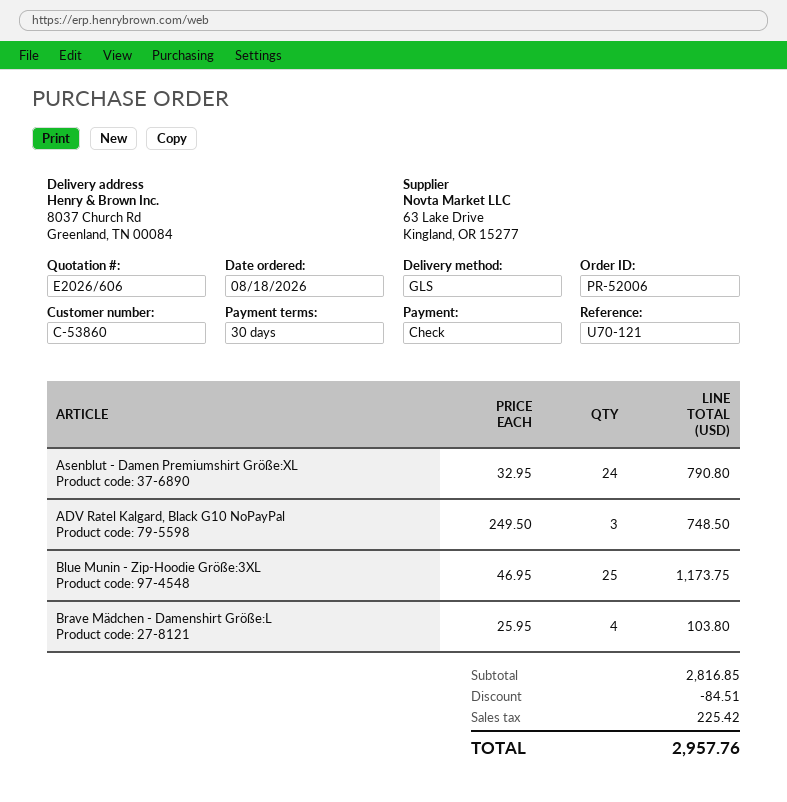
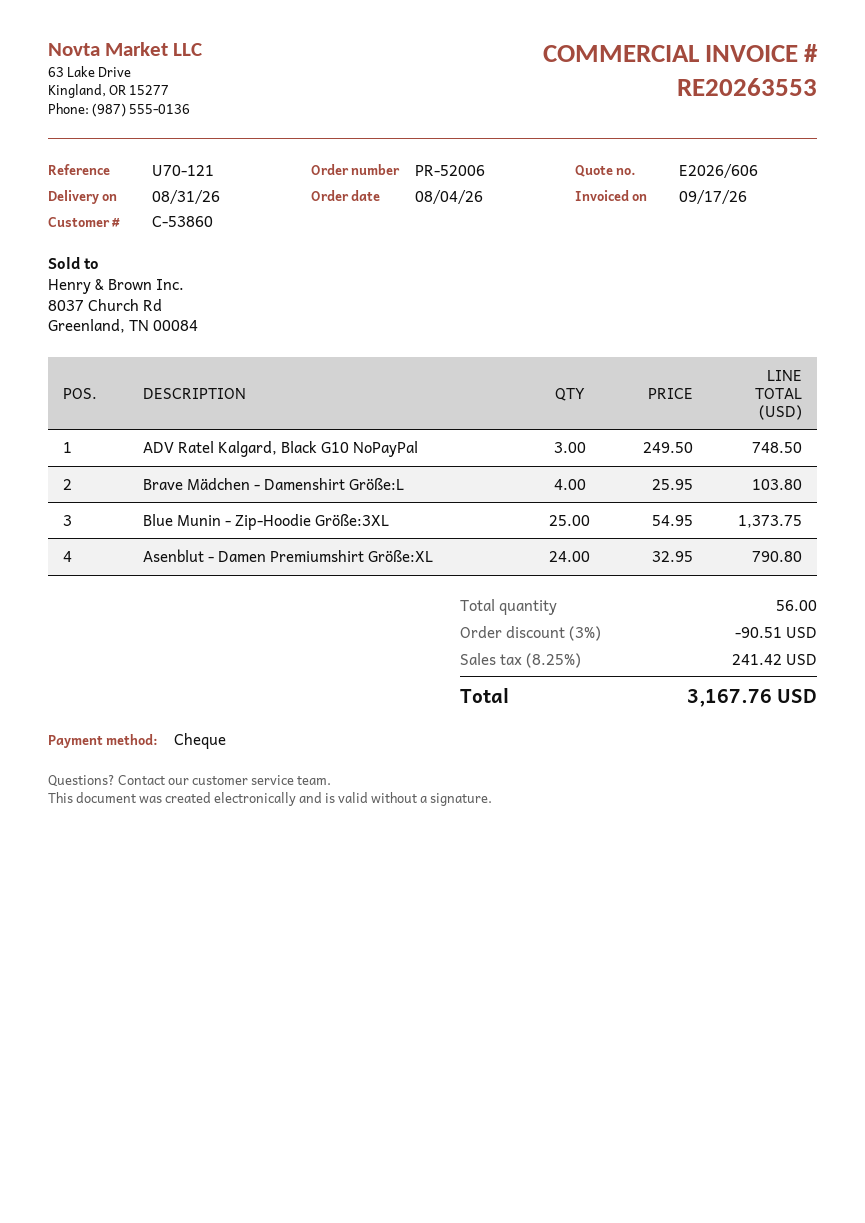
order date: 2026-08-18 -> 2026-08-04
Blue Munin - Zip-Hoodie Größe:3XL: 25 x 46.95 = 1173.75 -> 25 x 54.95 = 1373.75
discount: 84.51 -> 90.51
tax: 225.42 -> 241.42
total: 2957.76 -> 3167.76

